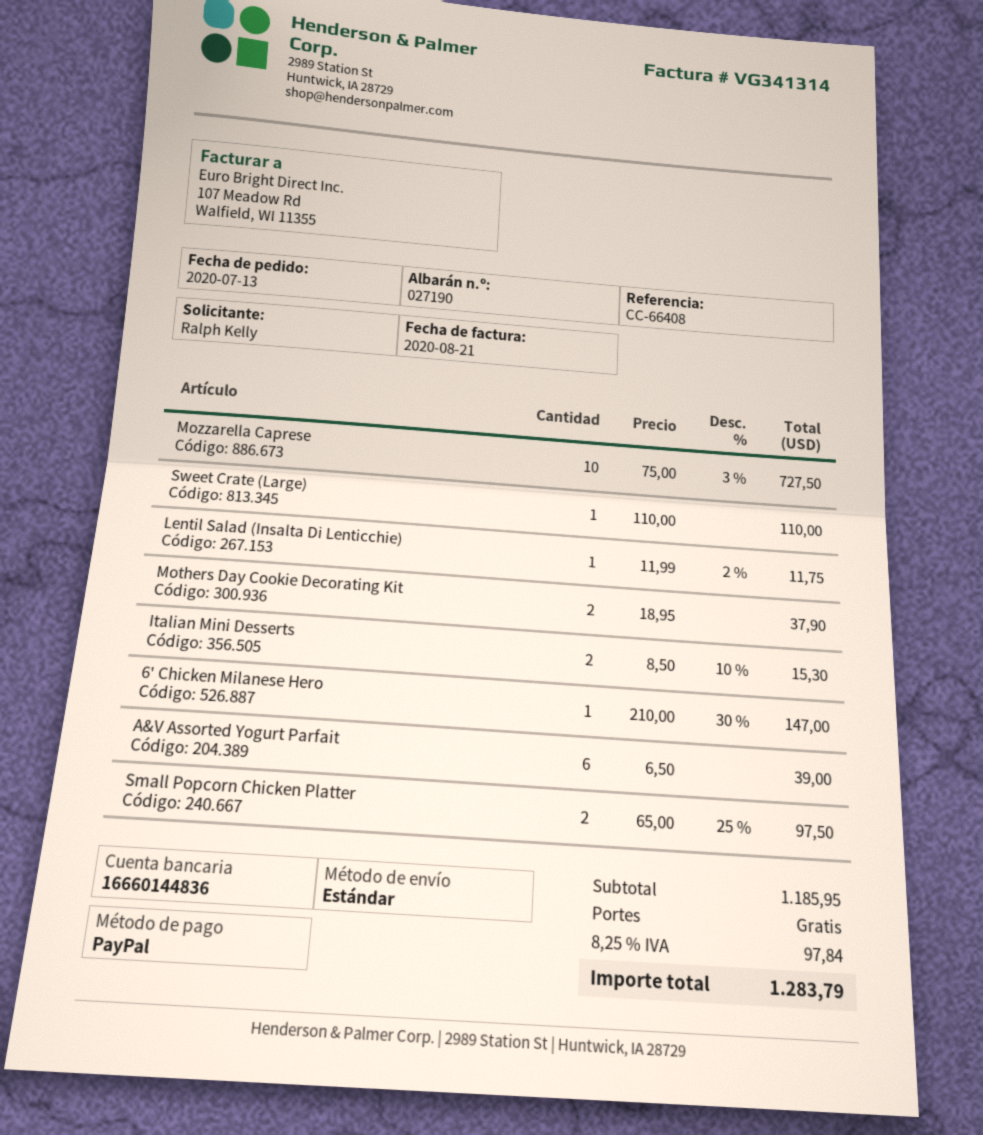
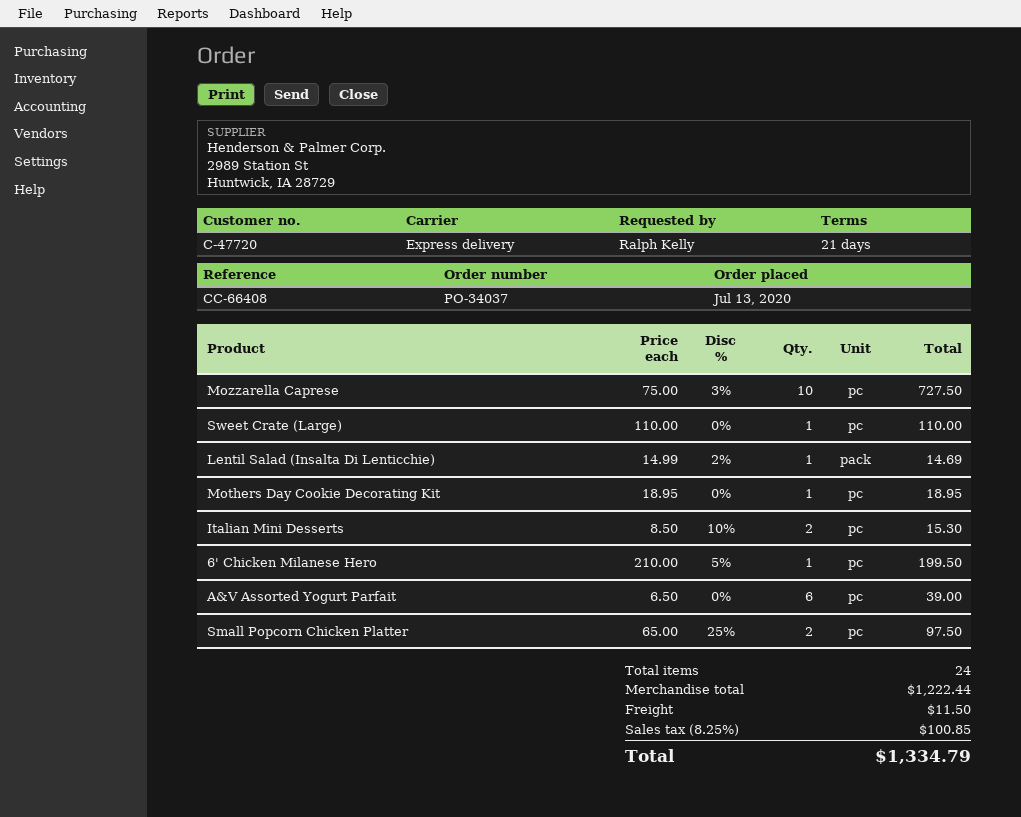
shipping method: standard -> express
Lentil Salad (Insalta Di Lenticchie): 1 x 11.99 - 2% = 11.75 -> 1 x 14.99 - 2% = 14.69
Mothers Day Cookie Decorating Kit: 2 x 18.95 = 37.90 -> 1 x 18.95 = 18.95
6' Chicken Milanese Hero: 1 x 210.00 - 30% = 147.00 -> 1 x 210.00 - 5% = 199.50
subtotal: 1185.95 -> 1222.44
shipping: 0.00 -> 11.50
tax: 8.25% = 97.84 -> 8.25% = 100.85
total: 1283.79 -> 1334.79

